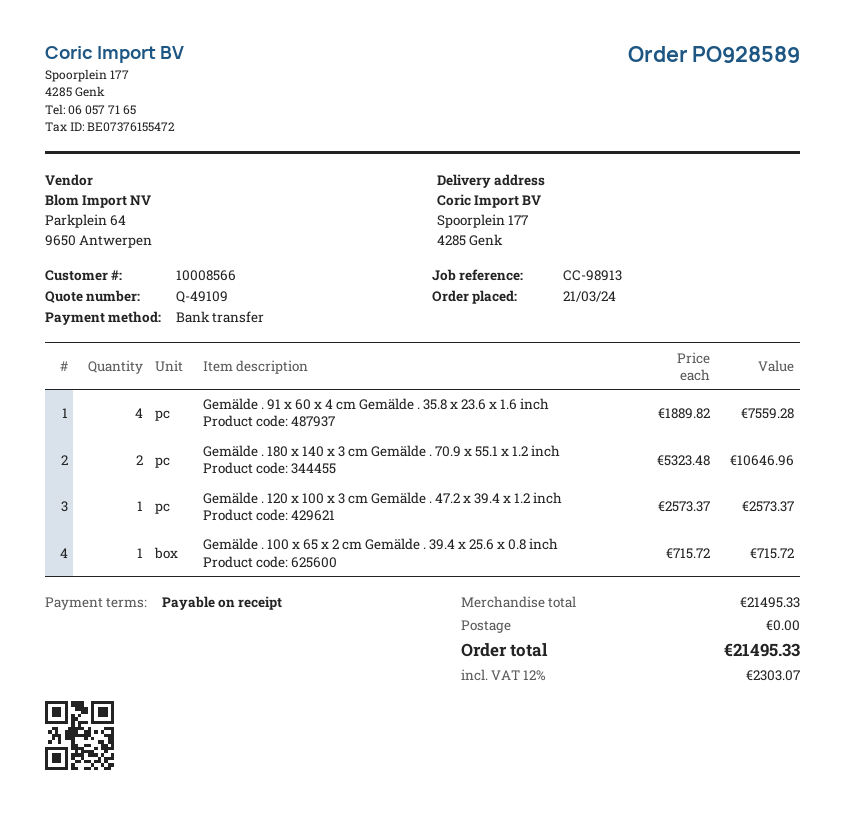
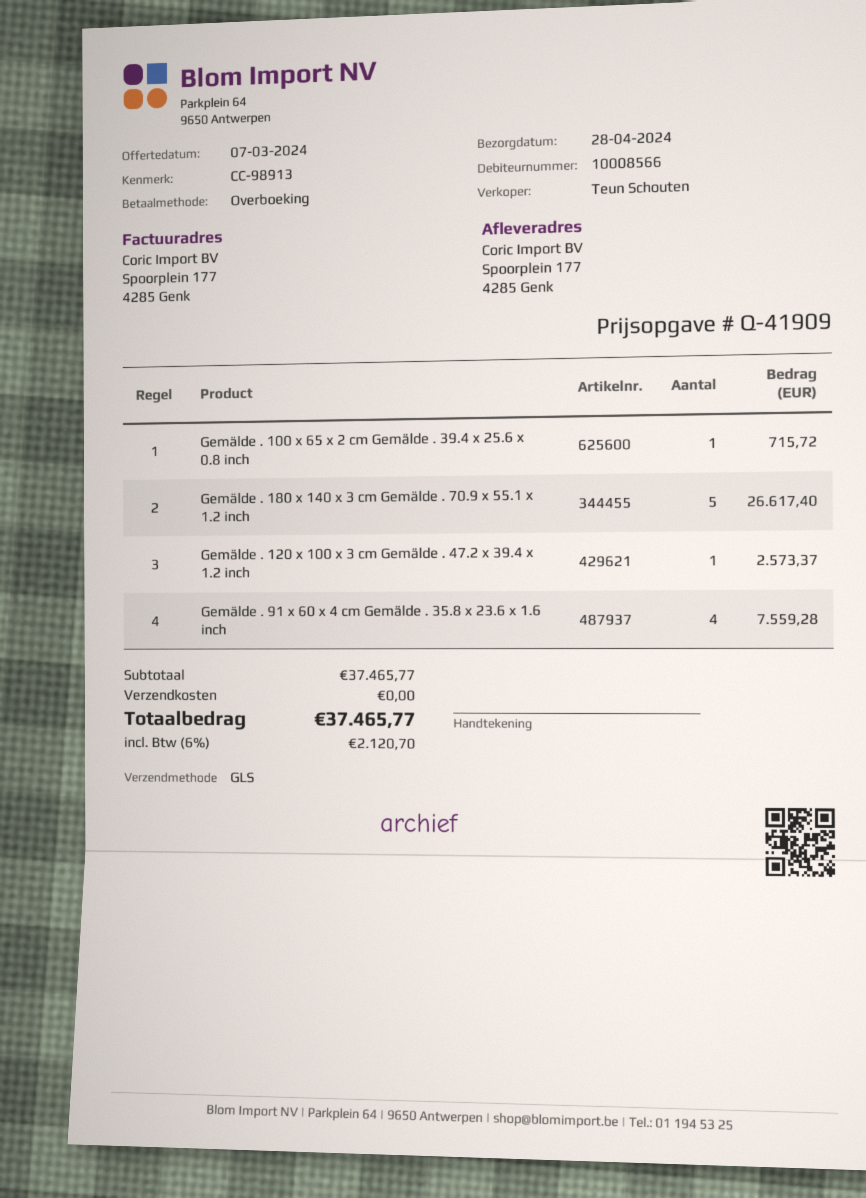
quote number: Q-49109 -> Q-41909
Gemälde . 180 x 140 x 3 cm Gemälde . 70.9 x 55.1 x 1.2 inch: 2 for 10646.96 -> 5 for 26617.40
subtotal: 21495.33 -> 37465.77
tax: 12% = 2303.07 -> 6% = 2120.70
total: 21495.33 -> 37465.77

